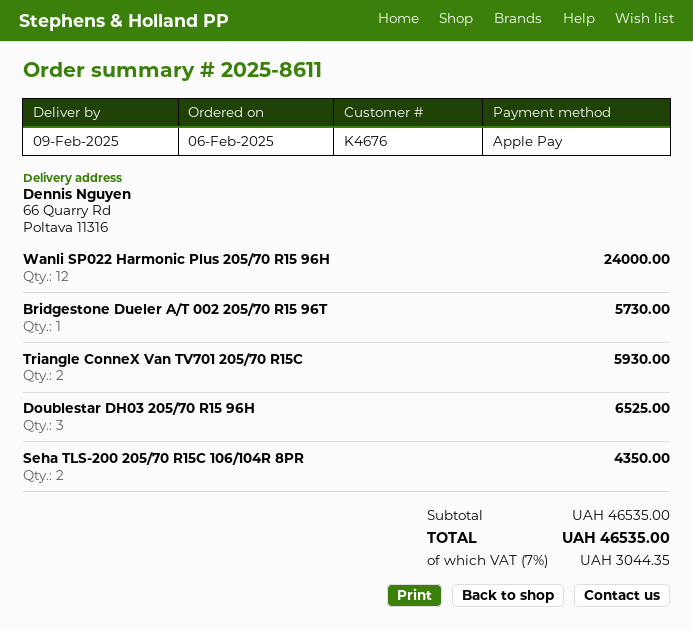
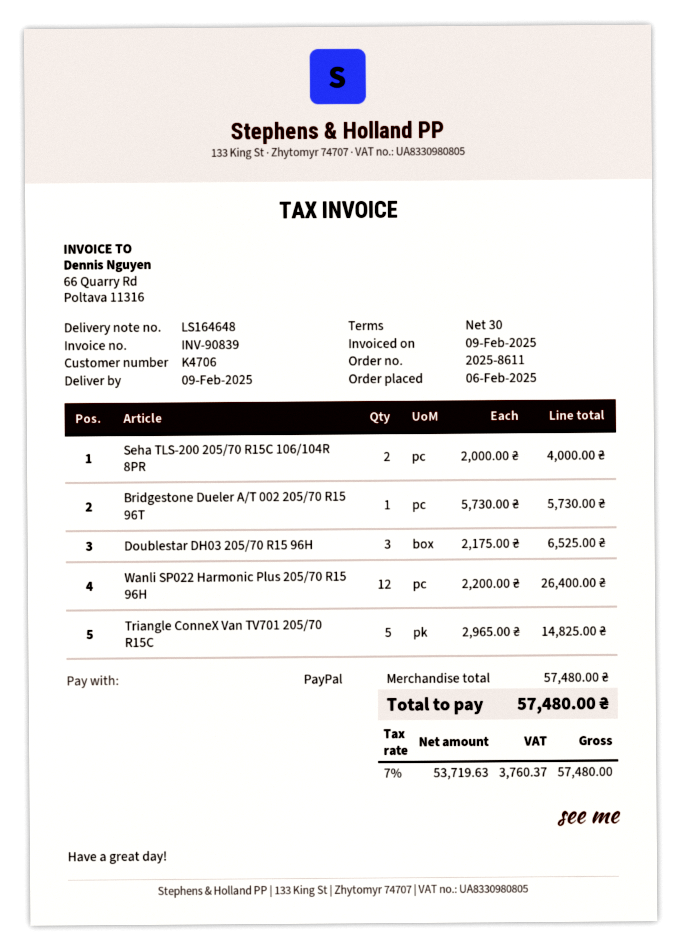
customer number: K4676 -> K4706
payment method: Apple Pay -> PayPal
Wanli SP022 Harmonic Plus 205/70 R15 96H: 12 for 24000.00 -> 12 for 26400.00
Triangle ConneX Van TV701 205/70 R15C: 2 for 5930.00 -> 5 for 14825.00
Seha TLS-200 205/70 R15C 106/104R 8PR: 2 for 4350.00 -> 2 for 4000.00
subtotal: 46535.00 -> 57480.00
tax: 7% = 3044.35 -> 7% = 3760.37
total: 46535.00 -> 57480.00

